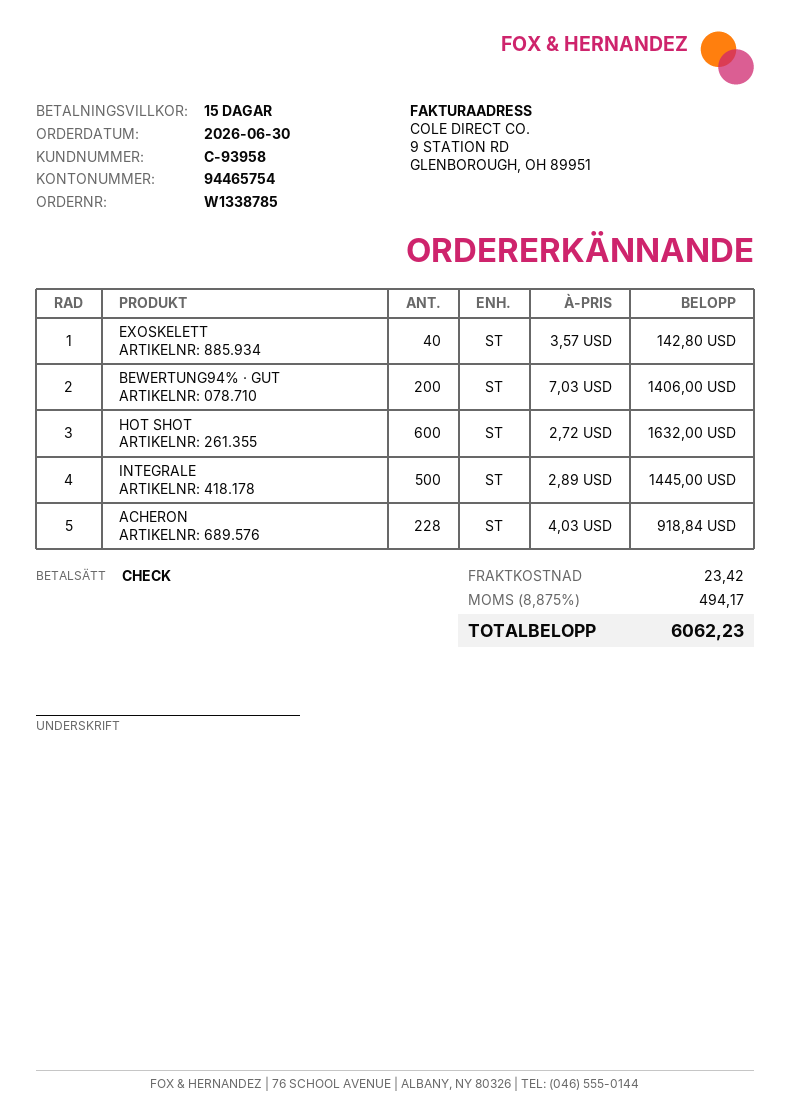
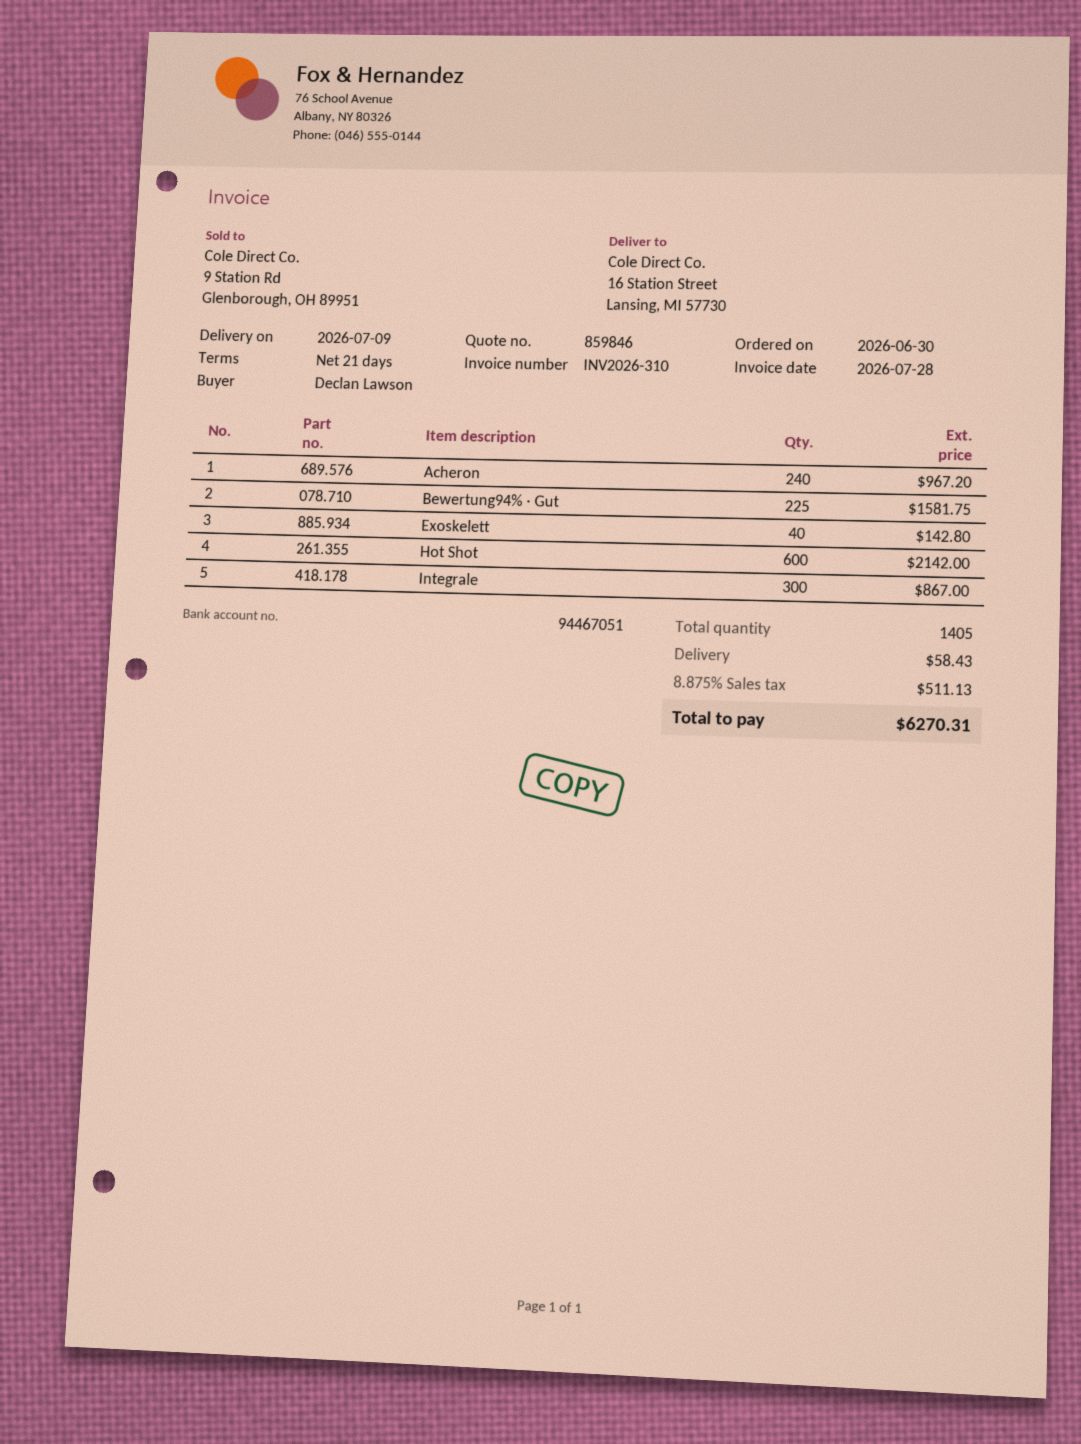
payment terms: 15 days -> 21 days
bank account: 94465754 -> 94467051
BEWERTUNG94% · GUT: 200 for 1406.00 -> 225 for 1581.75
HOT SHOT: 600 for 1632.00 -> 600 for 2142.00
INTEGRALE: 500 for 1445.00 -> 300 for 867.00
ACHERON: 228 for 918.84 -> 240 for 967.20
shipping: 23.42 -> 58.43
tax: 8.875% = 494.17 -> 8.875% = 511.13
total: 6062.23 -> 6270.31

